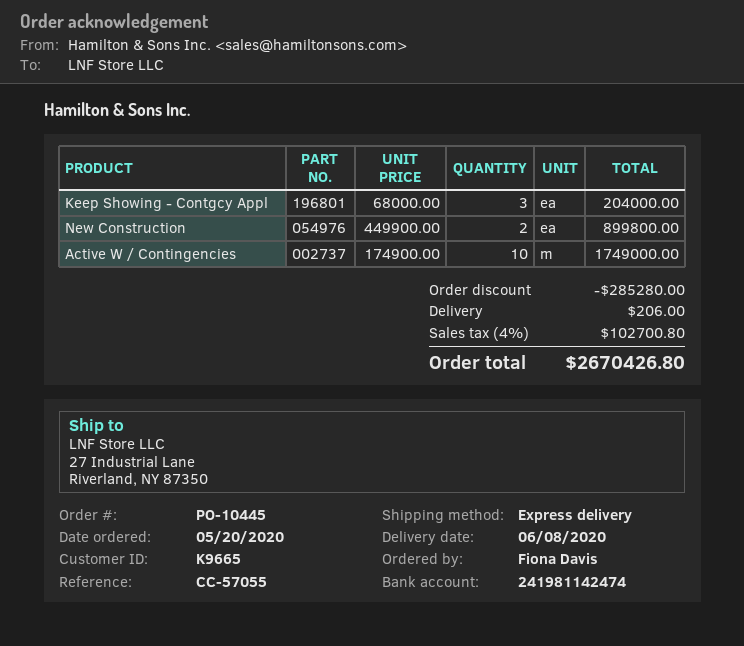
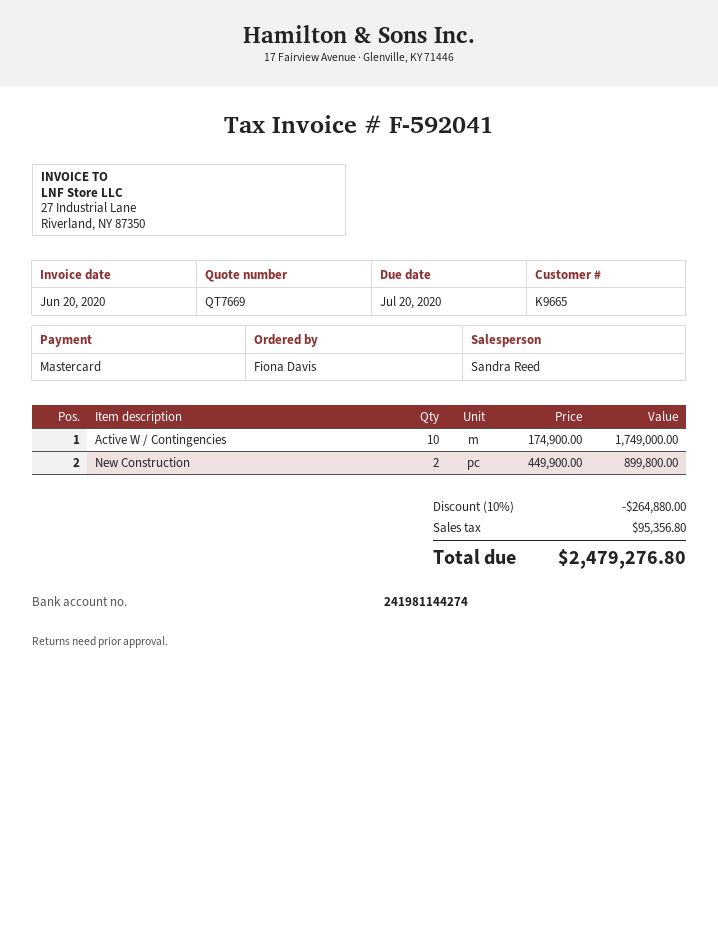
bank account: 241981142474 -> 241981144274
Keep Showing - Contgcy Appl: 3 x 68000.00 = 204000.00 -> none
discount: 285280.00 -> 264880.00
shipping: 206.00 -> none
tax: 102700.80 -> 95356.80
total: 2670426.80 -> 2479276.80

